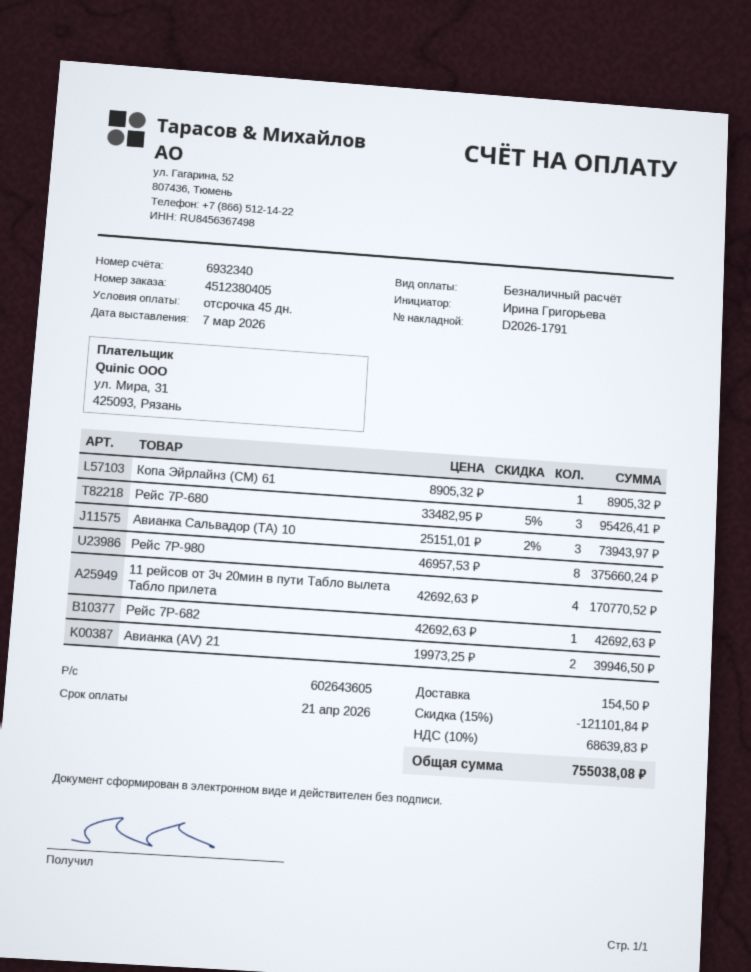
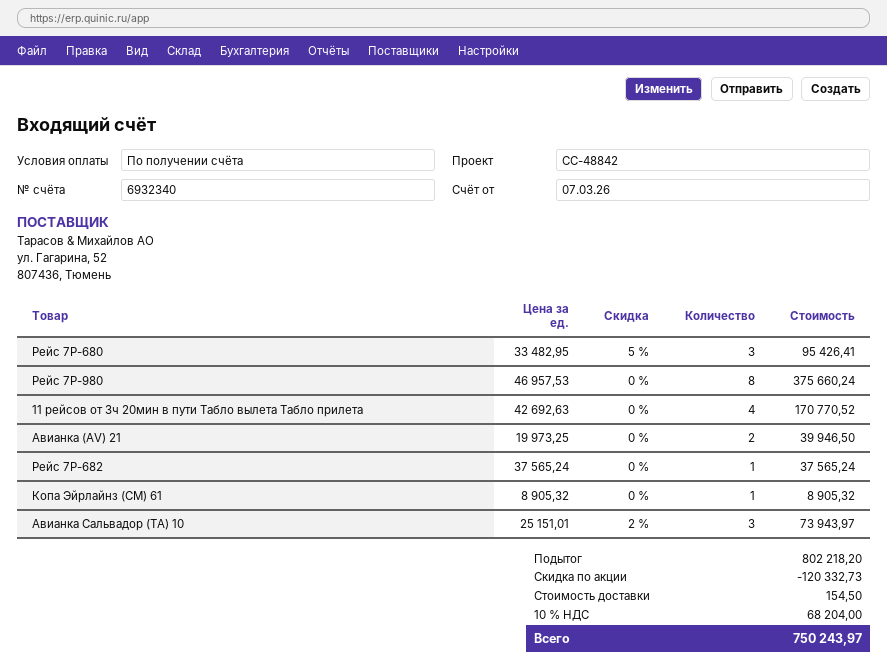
payment terms: 45 days -> on receipt
Рейс 7P-682: 1 x 42692.63 = 42692.63 -> 1 x 37565.24 = 37565.24
discount: 121101.84 -> 120332.73
tax: 10% = 68639.83 -> 10% = 68204.00
total: 755038.08 -> 750243.97

